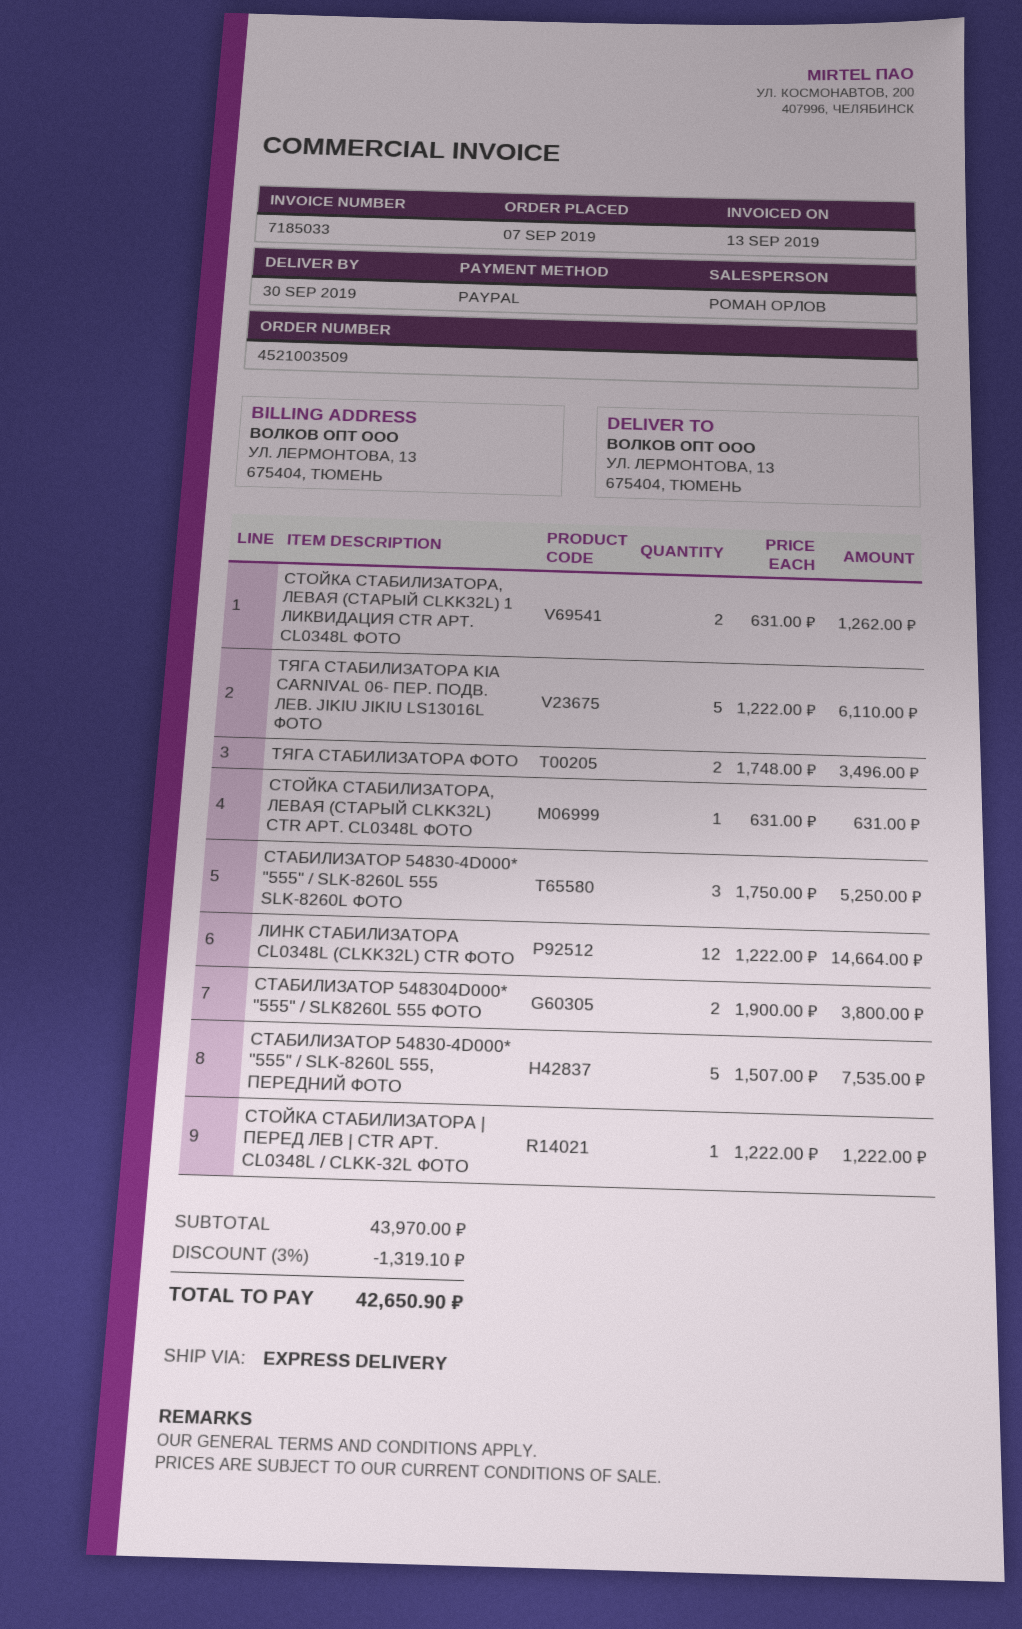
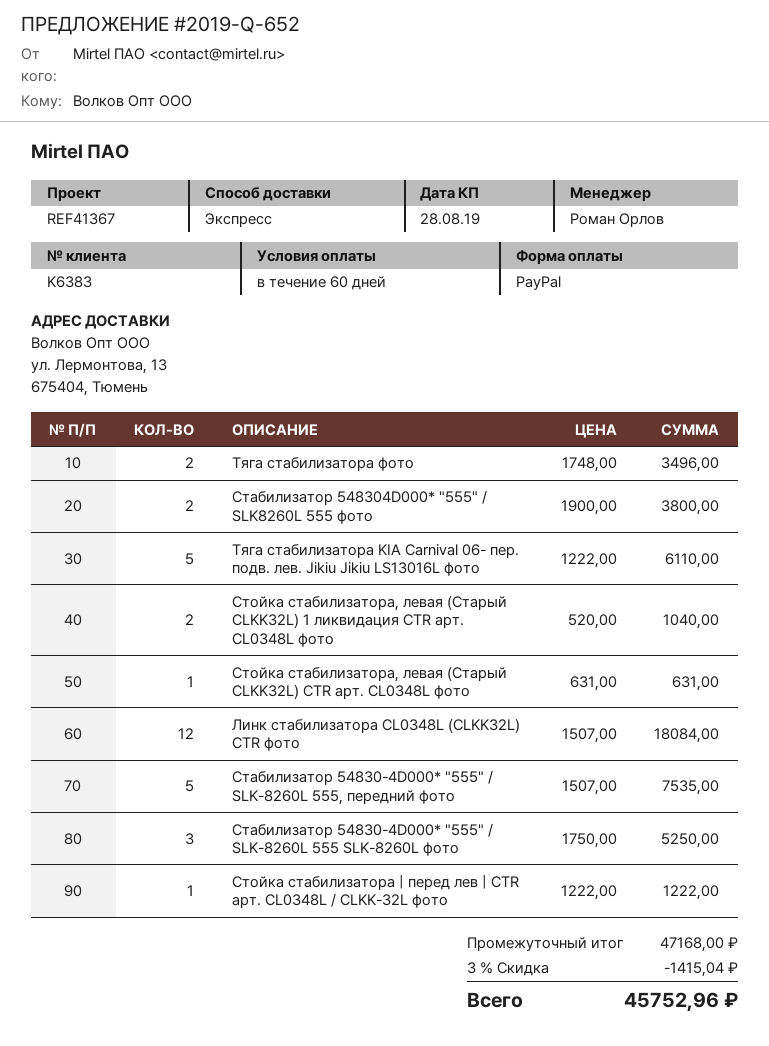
СТОЙКА СТАБИЛИЗАТОРА, ЛЕВАЯ (СТАРЫЙ CLKK32L) 1 ЛИКВИДАЦИЯ CTR АРТ. CL0348L ФОТО: 2 x 631.00 = 1262.00 -> 2 x 520.00 = 1040.00
ЛИНК СТАБИЛИЗАТОРА CL0348L (CLKK32L) CTR ФОТО: 12 x 1222.00 = 14664.00 -> 12 x 1507.00 = 18084.00
subtotal: 43970.00 -> 47168.00
discount: 3% = 1319.10 -> 3% = 1415.04
total: 42650.90 -> 45752.96

